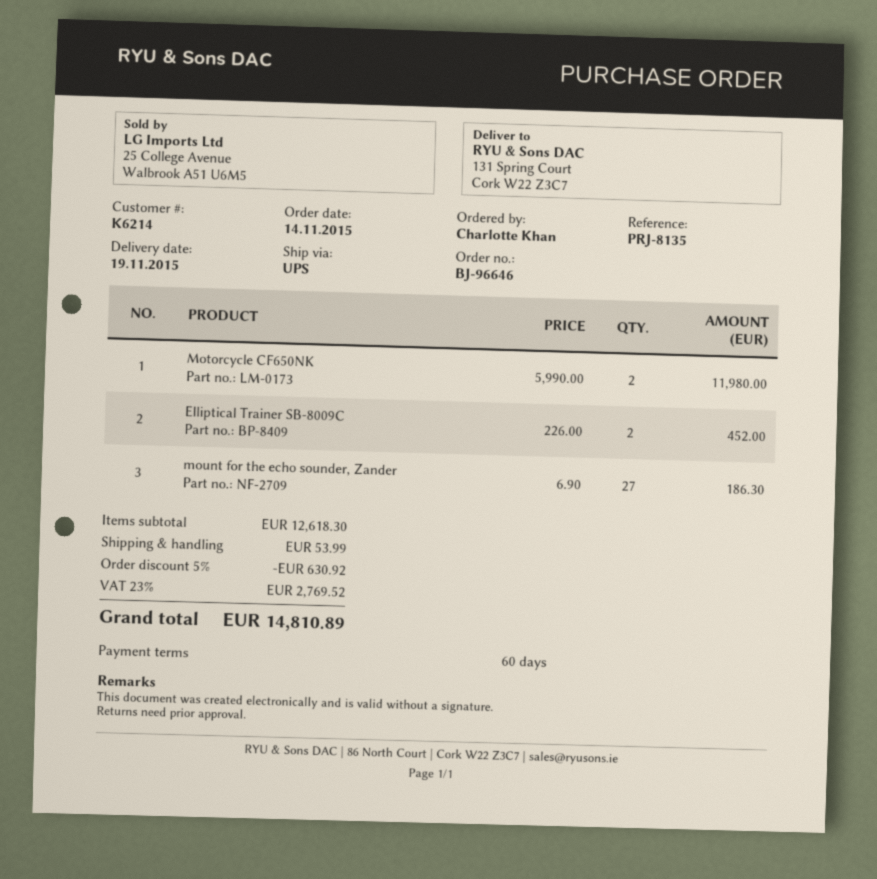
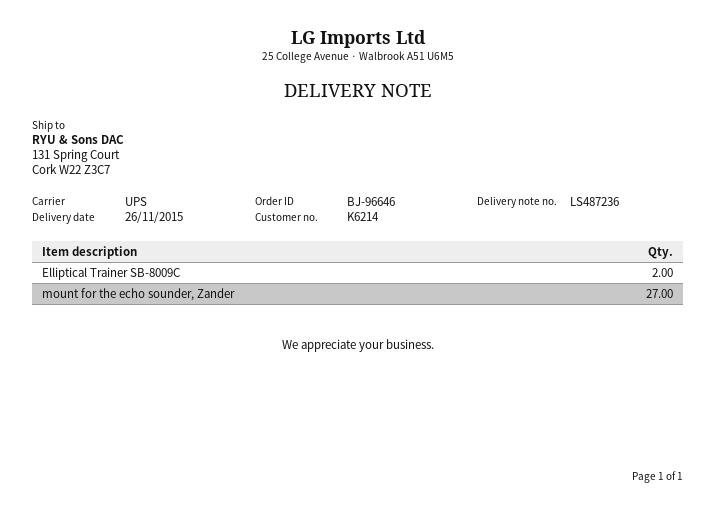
delivery date: 2015-11-19 -> 2015-11-26
Motorcycle CF650NK: 2 -> none

